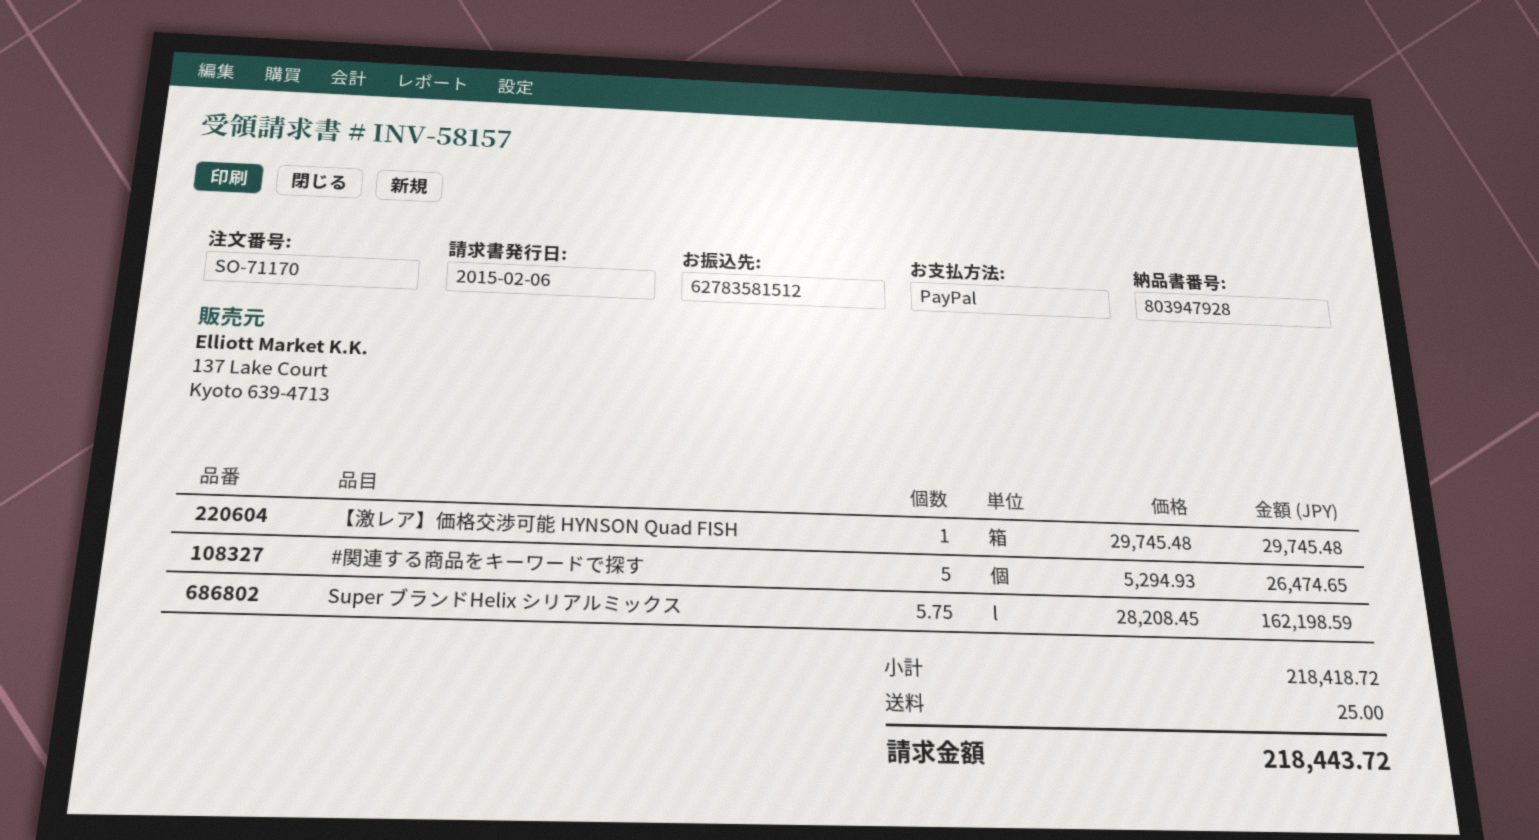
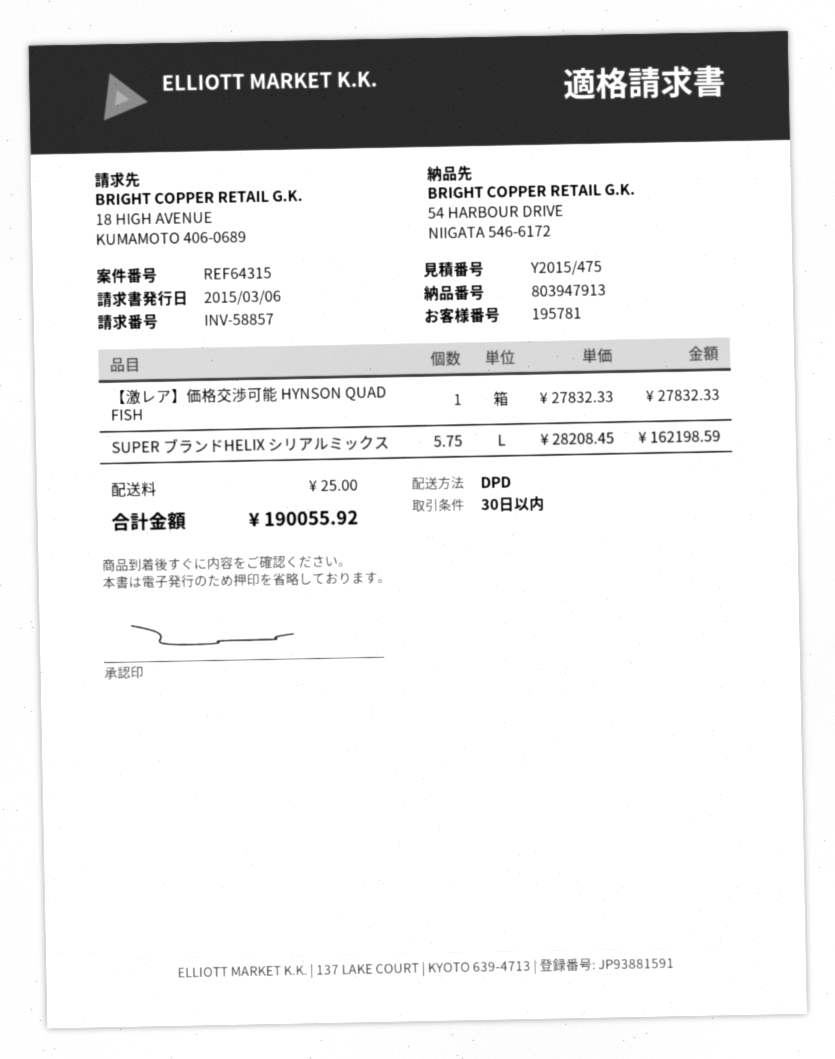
delivery note number: 803947928 -> 803947913
invoice number: INV-58157 -> INV-58857
invoice date: 2015-02-06 -> 2015-03-06
【激レア】価格交渉可能 HYNSON Quad FISH: 1 x 29745.48 = 29745.48 -> 1 x 27832.33 = 27832.33
#関連する商品をキーワードで探す: 5 x 5294.93 = 26474.65 -> none
total: 218443.72 -> 190055.92

